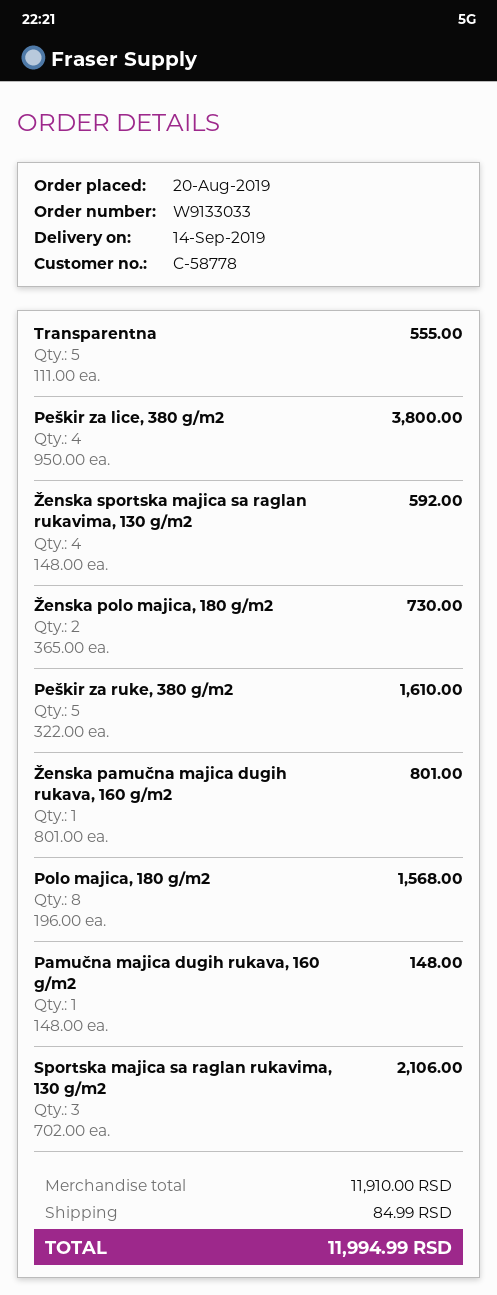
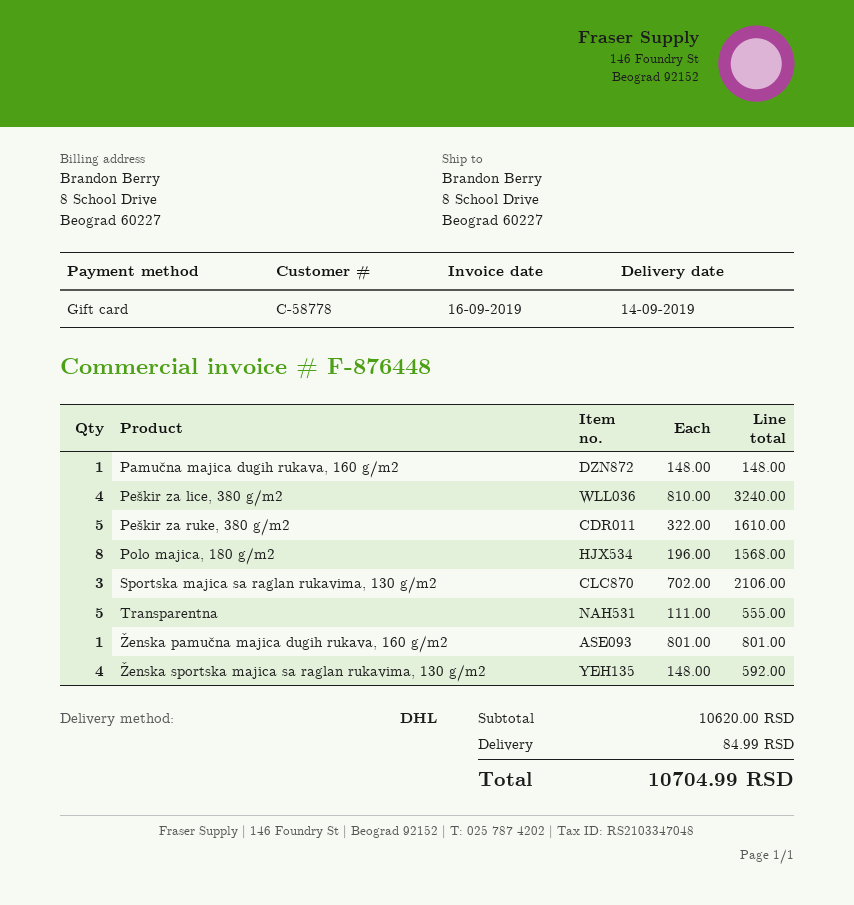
Peškir za lice, 380 g/m2: 4 x 950.00 = 3800.00 -> 4 x 810.00 = 3240.00
Ženska polo majica, 180 g/m2: 2 x 365.00 = 730.00 -> none
subtotal: 11910.00 -> 10620.00
total: 11994.99 -> 10704.99

